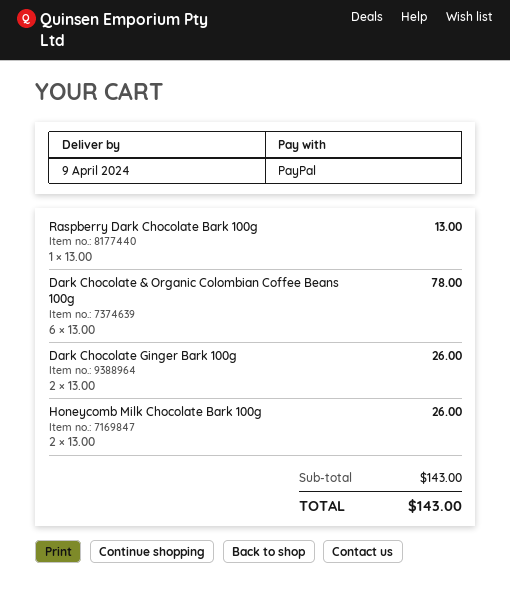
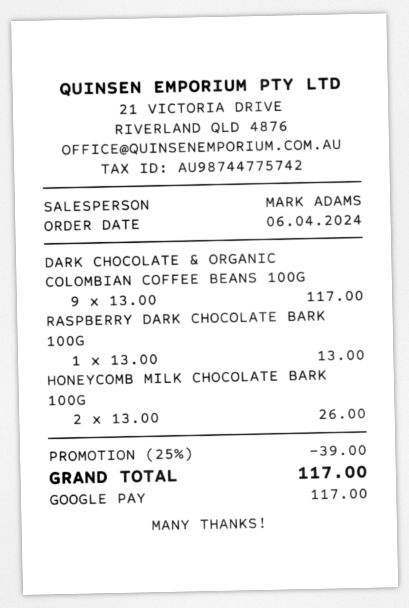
payment method: PayPal -> Google Pay
Dark Chocolate & Organic Colombian Coffee Beans 100g: 6 x 13.00 = 78.00 -> 9 x 13.00 = 117.00
Dark Chocolate Ginger Bark 100g: 2 x 13.00 = 26.00 -> none
discount: none -> 25% = 39.00
total: 143.00 -> 117.00

